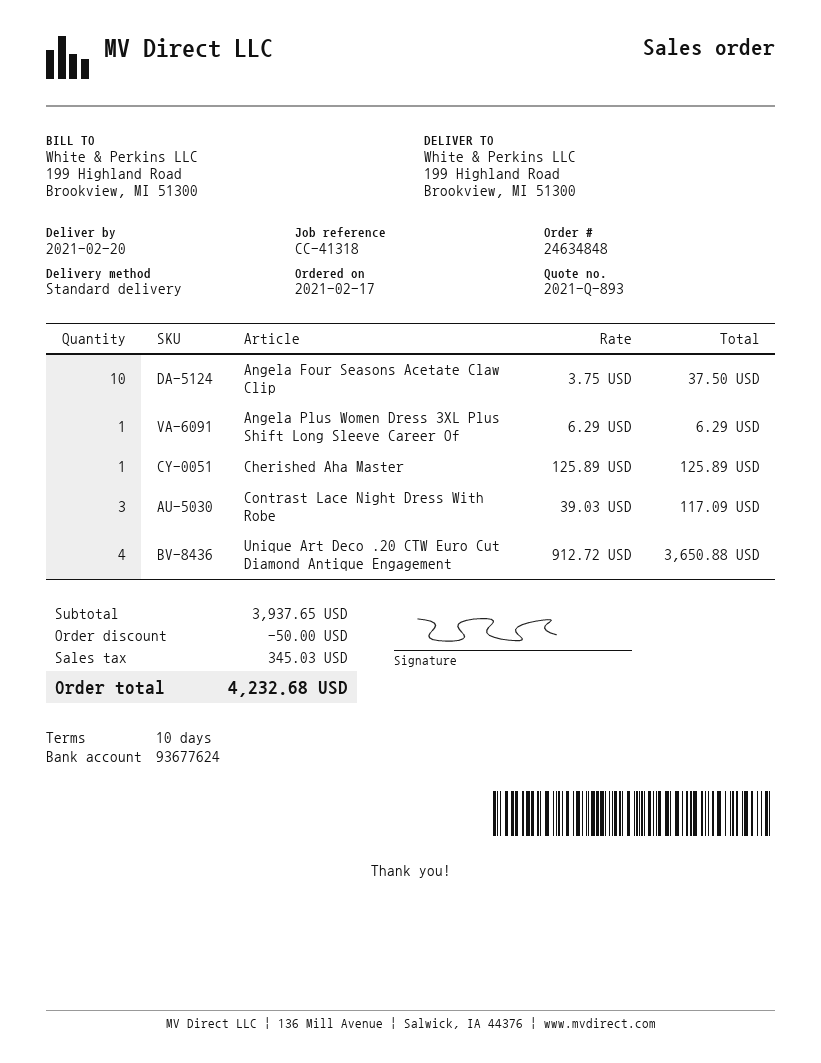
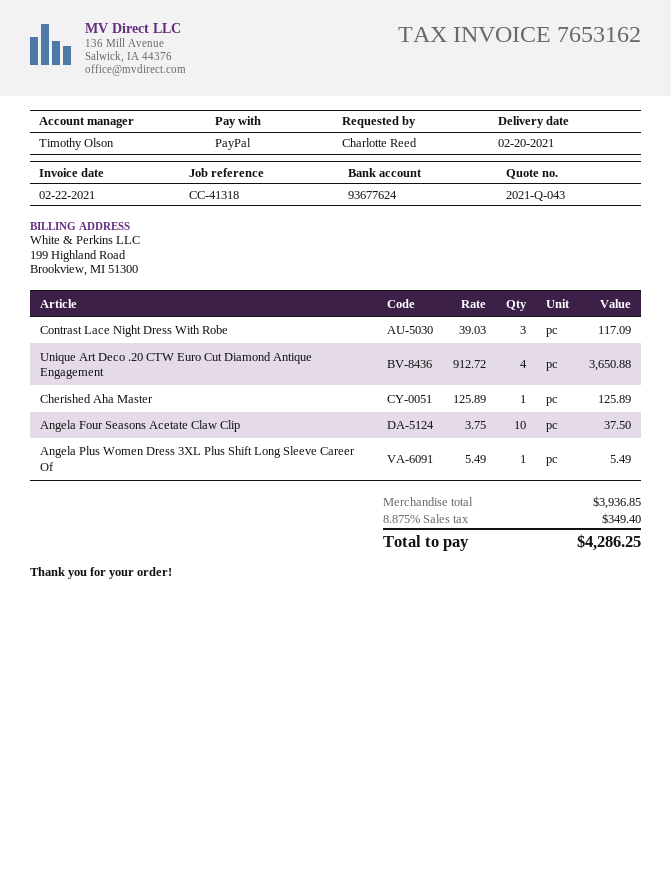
quote number: 2021-Q-893 -> 2021-Q-043
Angela Plus Women Dress 3XL Plus Shift Long Sleeve Career Of: 1 x 6.29 = 6.29 -> 1 x 5.49 = 5.49
subtotal: 3937.65 -> 3936.85
discount: 50.00 -> none
tax: 345.03 -> 349.40
total: 4232.68 -> 4286.25

